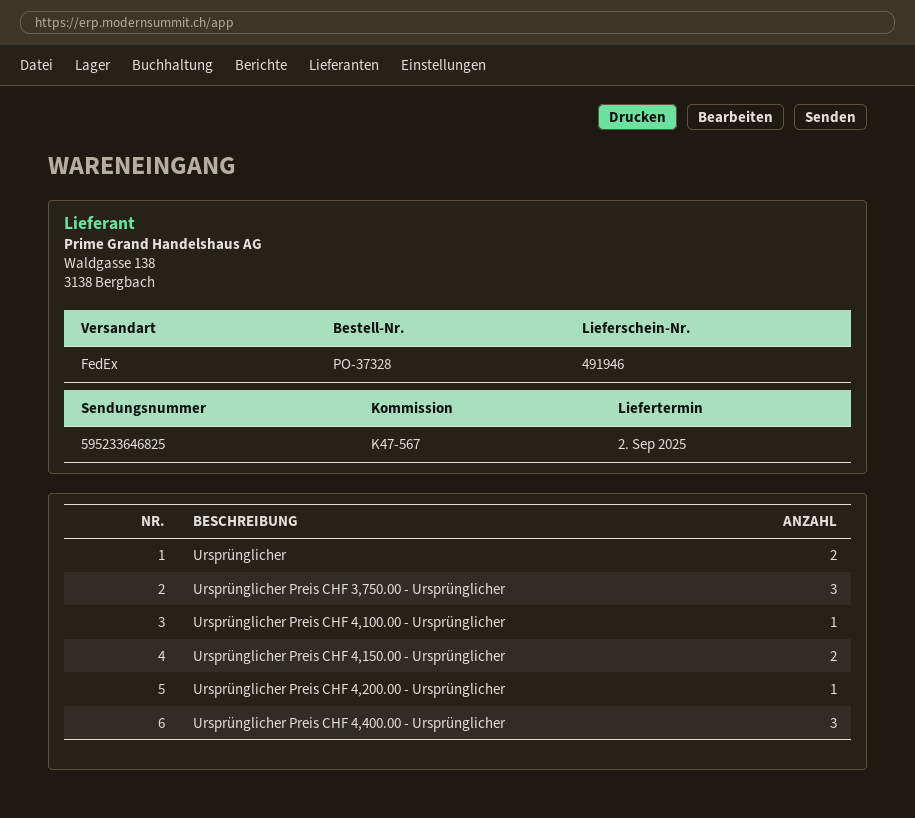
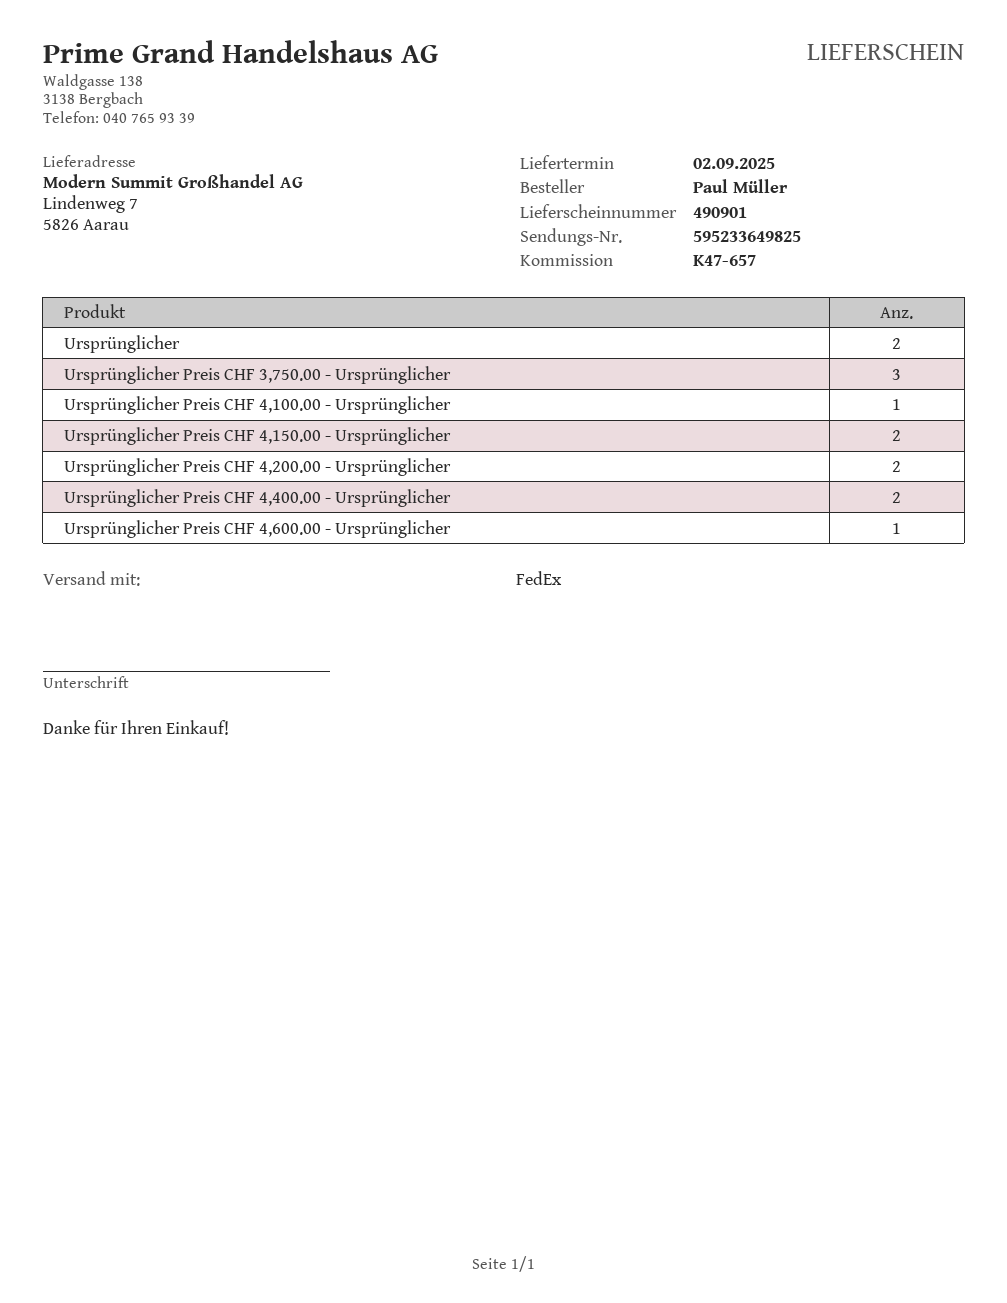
delivery note number: 491946 -> 490901
reference: K47-567 -> K47-657
tracking number: 595233646825 -> 595233649825
Ursprünglicher Preis CHF 4,200.00 - Ursprünglicher: 1 -> 2
Ursprünglicher Preis CHF 4,400.00 - Ursprünglicher: 3 -> 2
Ursprünglicher Preis CHF 4,600.00 - Ursprünglicher: none -> 1

